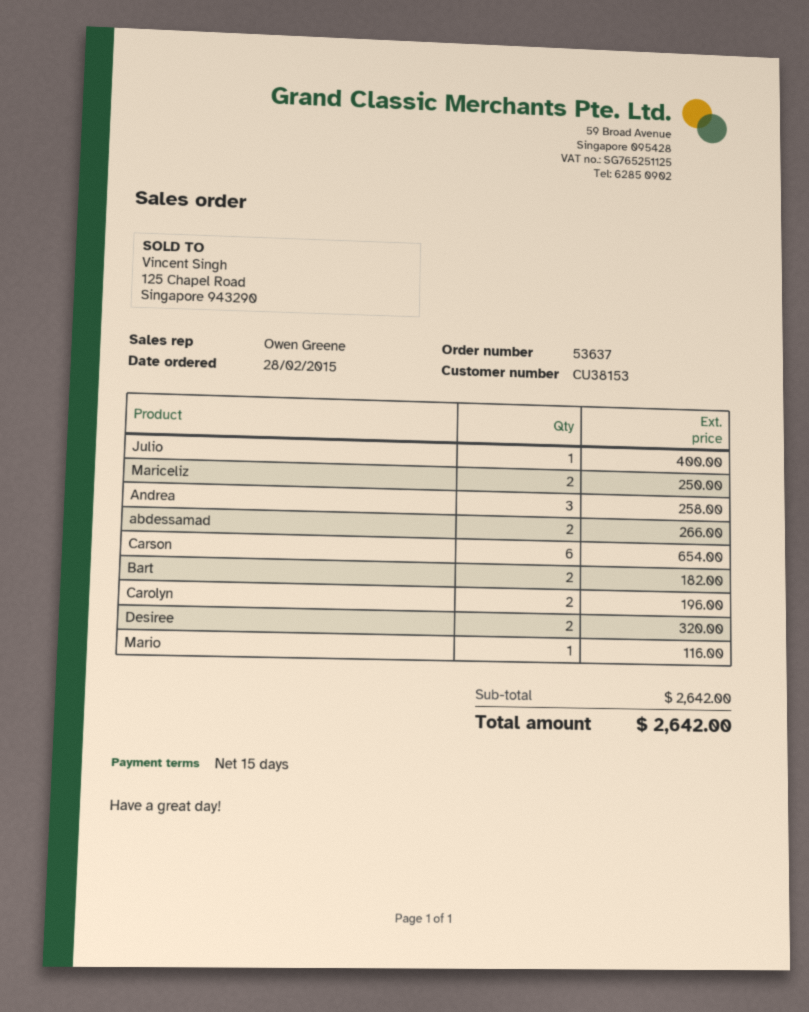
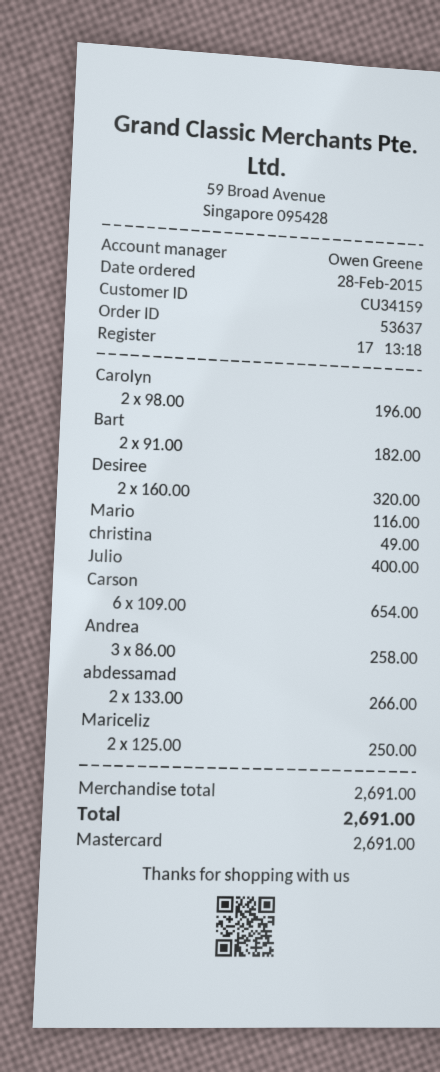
customer number: CU38153 -> CU34159
christina: none -> 1 for 49.00
subtotal: 2642.00 -> 2691.00
total: 2642.00 -> 2691.00

